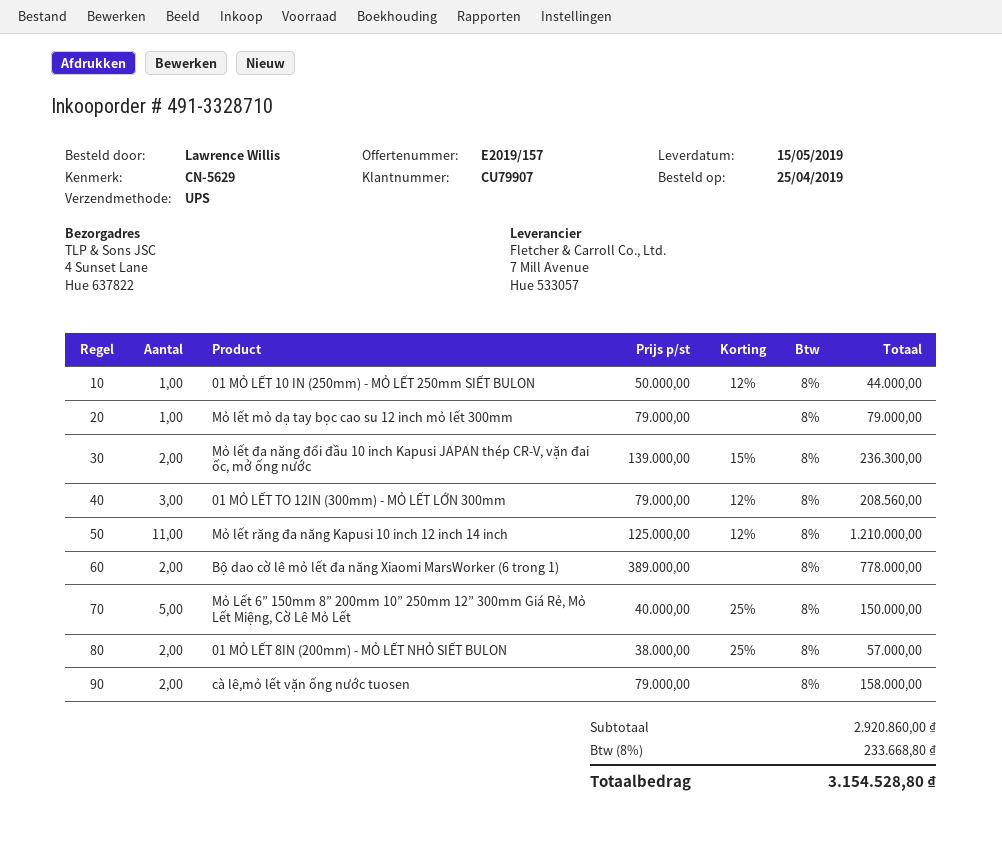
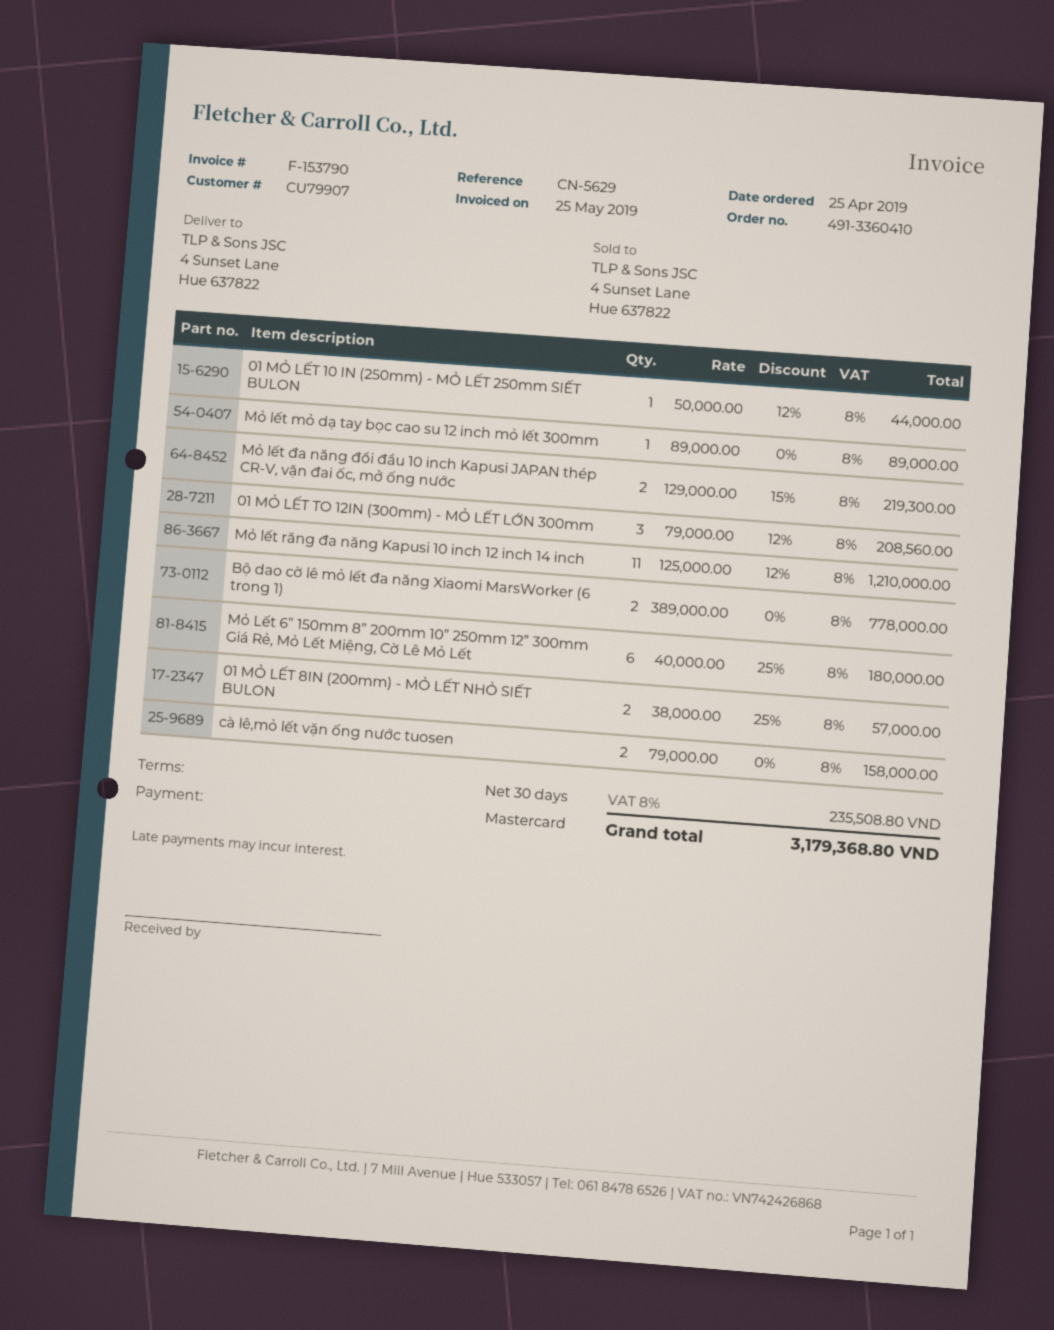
order number: 491-3328710 -> 491-3360410
Mỏ lết mỏ dạ tay bọc cao su 12 inch mỏ lết 300mm: 1 x 79000.00 = 79000.00 -> 1 x 89000.00 = 89000.00
Mỏ lết đa năng đổi đầu 10 inch Kapusi JAPAN thép CR-V, vặn đai ốc, mở ống nước: 2 x 139000.00 - 15% = 236300.00 -> 2 x 129000.00 - 15% = 219300.00
Mỏ Lết 6” 150mm 8” 200mm 10” 250mm 12” 300mm Giá Rẻ, Mỏ Lết Miệng, Cờ Lê Mỏ Lết: 5 x 40000.00 - 25% = 150000.00 -> 6 x 40000.00 - 25% = 180000.00
tax: 8% = 233668.80 -> 8% = 235508.80
total: 3154528.80 -> 3179368.80

